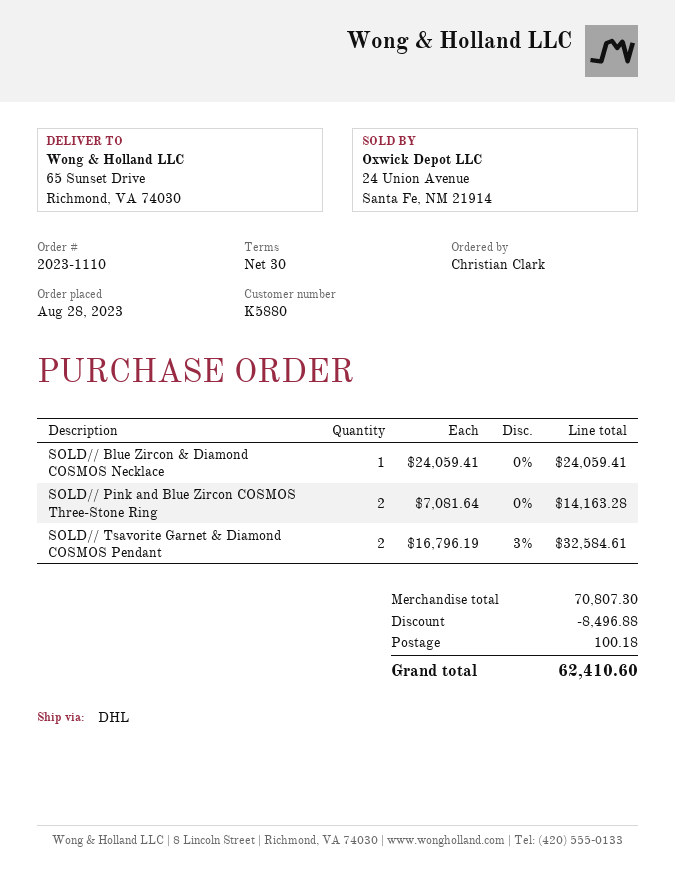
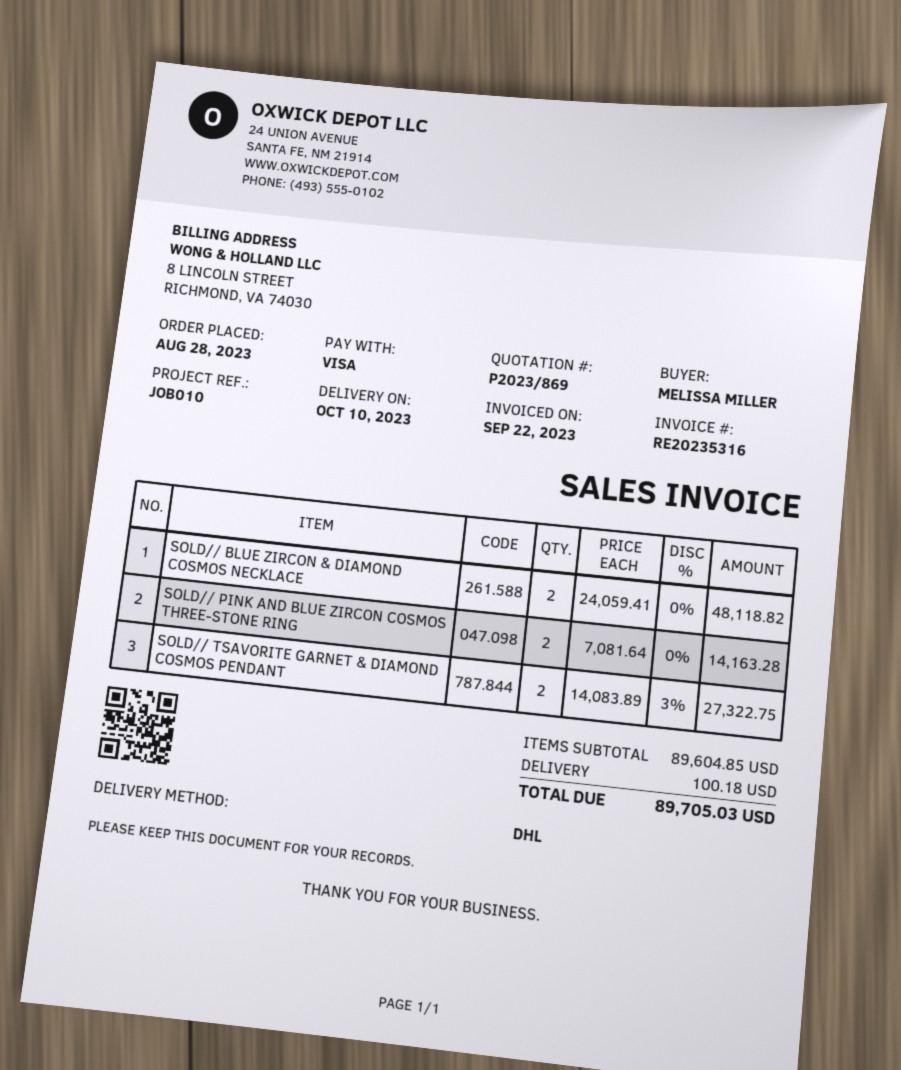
ordered by: Christian Clark -> MELISSA MILLER
SOLD// Blue Zircon & Diamond COSMOS Necklace: 1 x 24059.41 = 24059.41 -> 2 x 24059.41 = 48118.82
SOLD// Tsavorite Garnet & Diamond COSMOS Pendant: 2 x 16796.19 - 3% = 32584.61 -> 2 x 14083.89 - 3% = 27322.75
subtotal: 70807.30 -> 89604.85
discount: 8496.88 -> none
total: 62410.60 -> 89705.03

